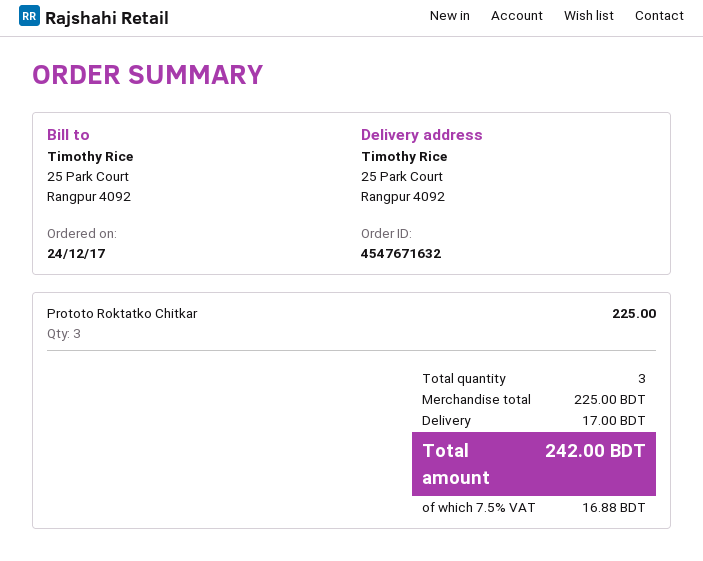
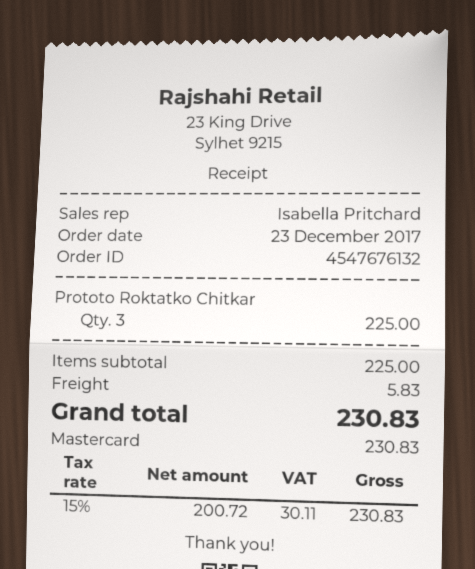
order number: 4547671632 -> 4547676132
order date: 2017-12-24 -> 2017-12-23
shipping: 17.00 -> 5.83
tax: 7.5% = 16.88 -> 15% = 30.11
total: 242.00 -> 230.83

